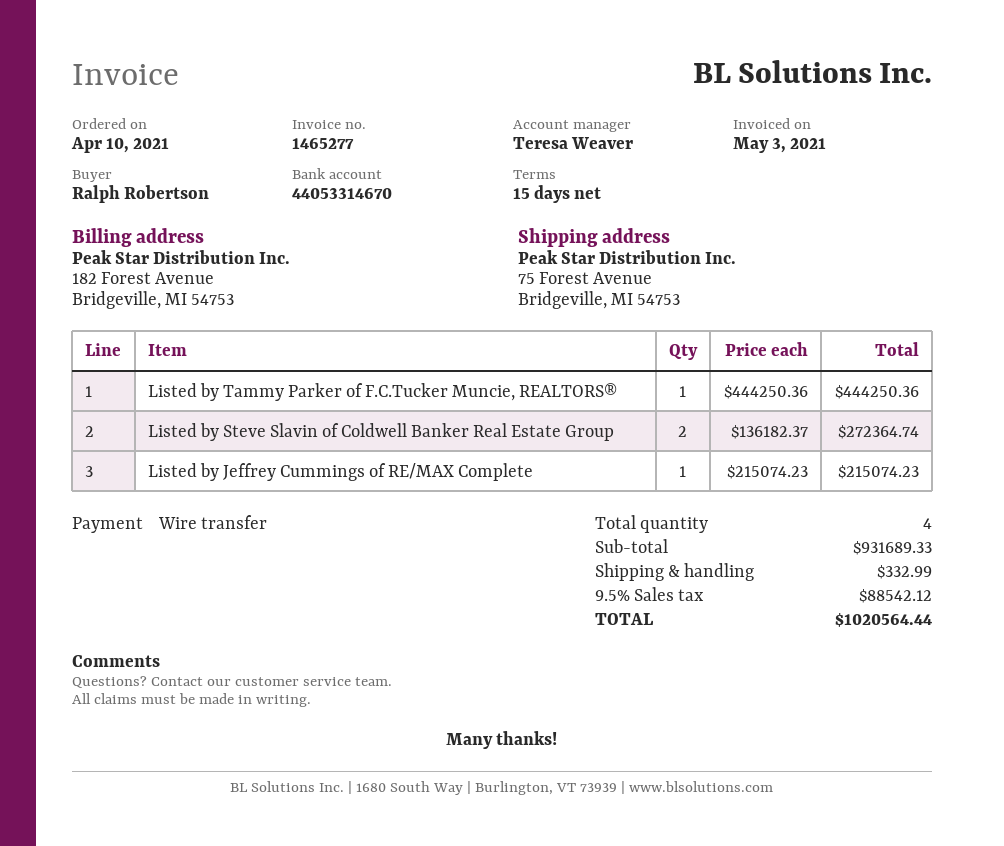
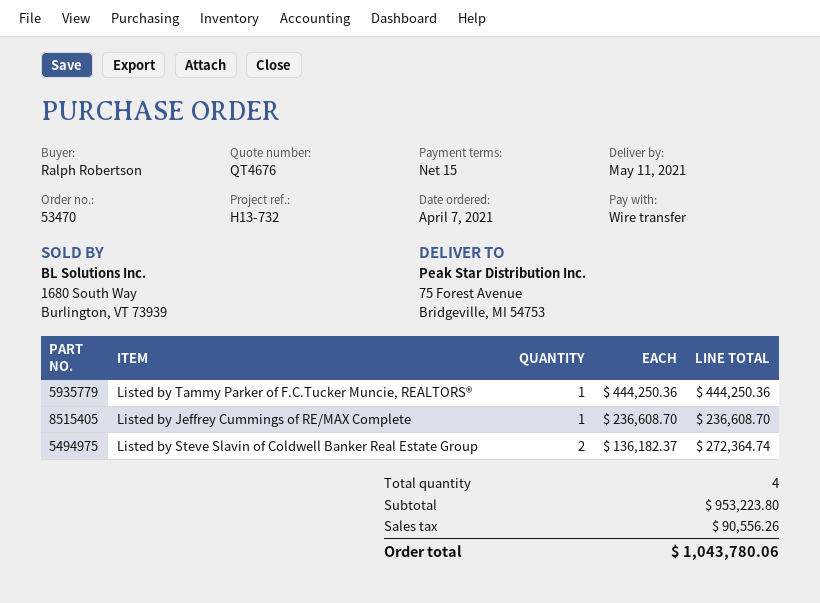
order date: 2021-04-10 -> 2021-04-07
Listed by Jeffrey Cummings of RE/MAX Complete: 1 x 215074.23 = 215074.23 -> 1 x 236608.70 = 236608.70
subtotal: 931689.33 -> 953223.80
shipping: 332.99 -> none
tax: 88542.12 -> 90556.26
total: 1020564.44 -> 1043780.06

